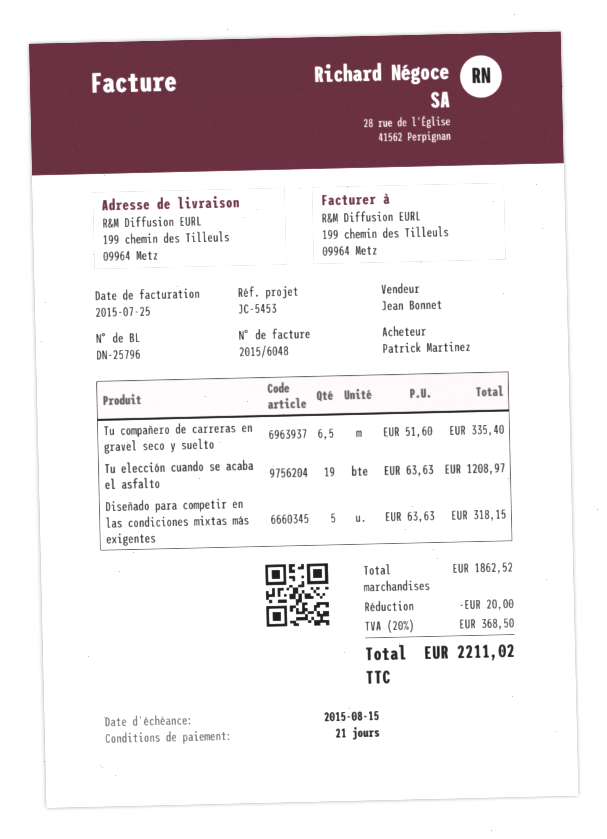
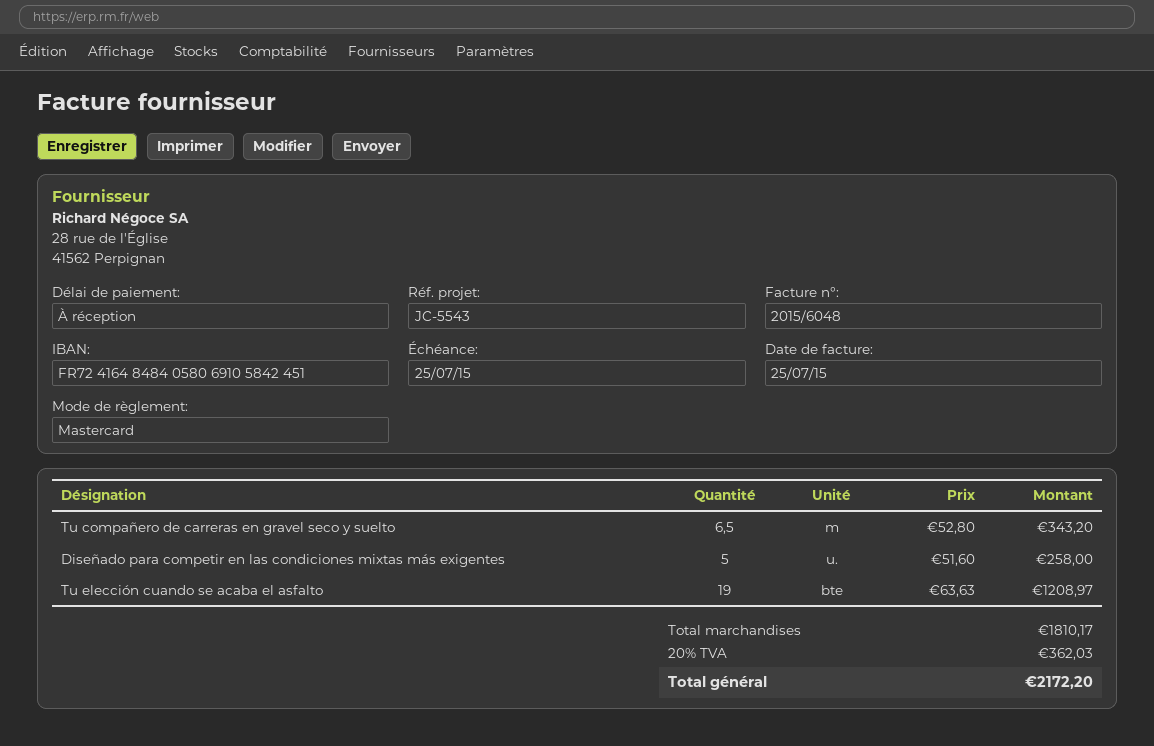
payment terms: 21 days -> on receipt
due date: 2015-08-15 -> 2015-07-25
reference: JC-5453 -> JC-5543
Tu compañero de carreras en gravel seco y suelto: 6.5 x 51.60 = 335.40 -> 6.5 x 52.80 = 343.20
Diseñado para competir en las condiciones mixtas más exigentes: 5 x 63.63 = 318.15 -> 5 x 51.60 = 258.00
subtotal: 1862.52 -> 1810.17
discount: 20.00 -> none
tax: 20% = 368.50 -> 20% = 362.03
total: 2211.02 -> 2172.20

